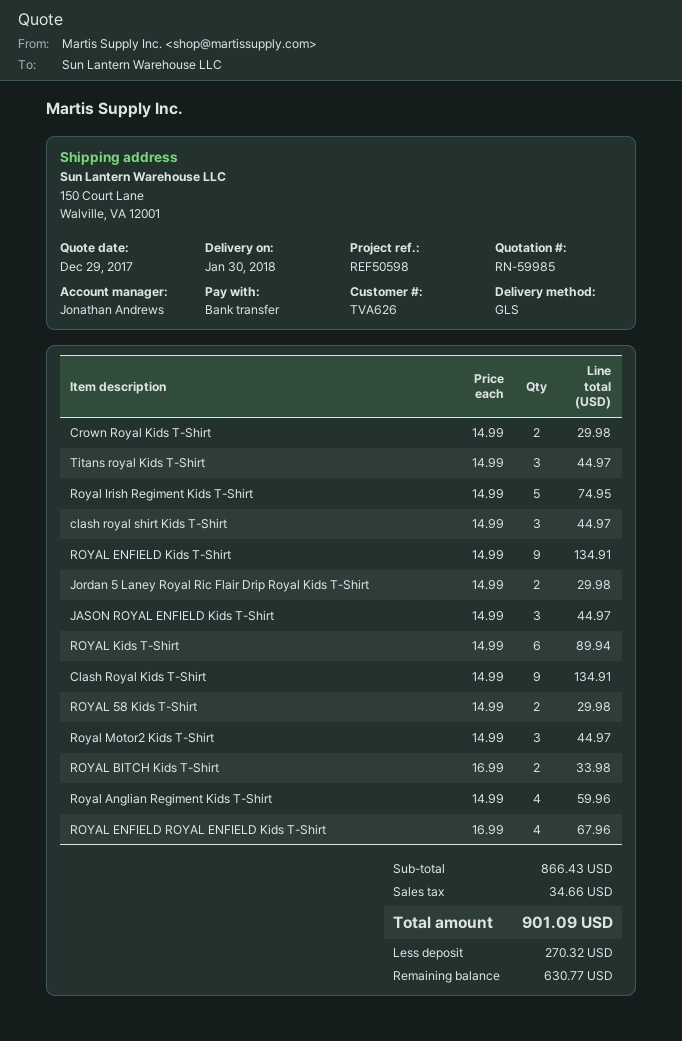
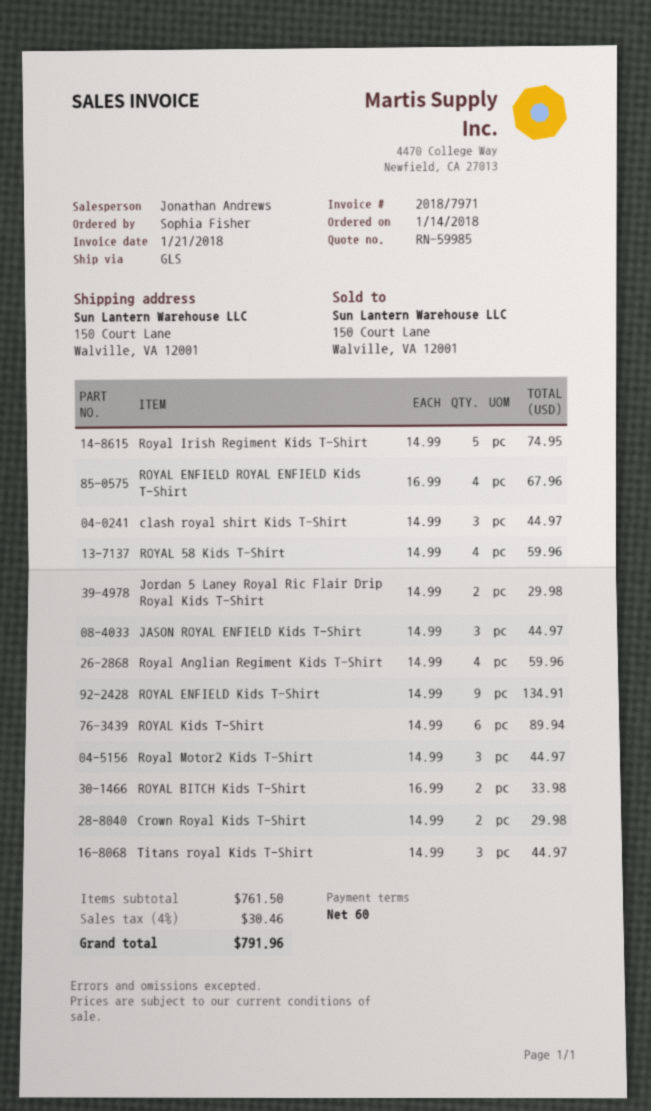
Clash Royal Kids T-Shirt: 9 x 14.99 = 134.91 -> none
ROYAL 58 Kids T-Shirt: 2 x 14.99 = 29.98 -> 4 x 14.99 = 59.96
subtotal: 866.43 -> 761.50
tax: 34.66 -> 30.46
total: 901.09 -> 791.96

